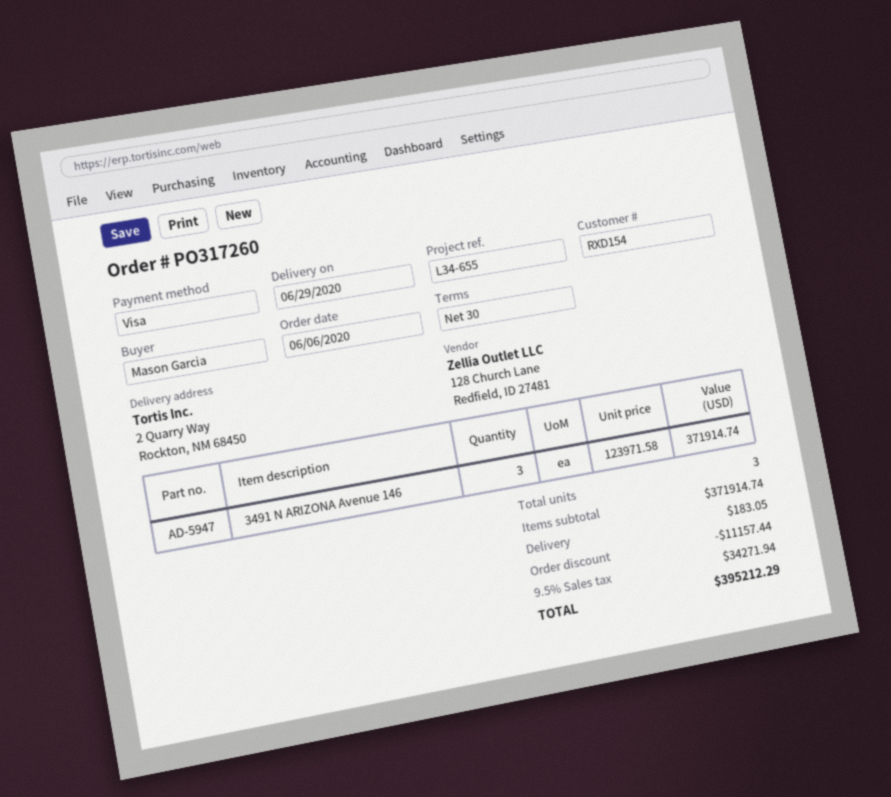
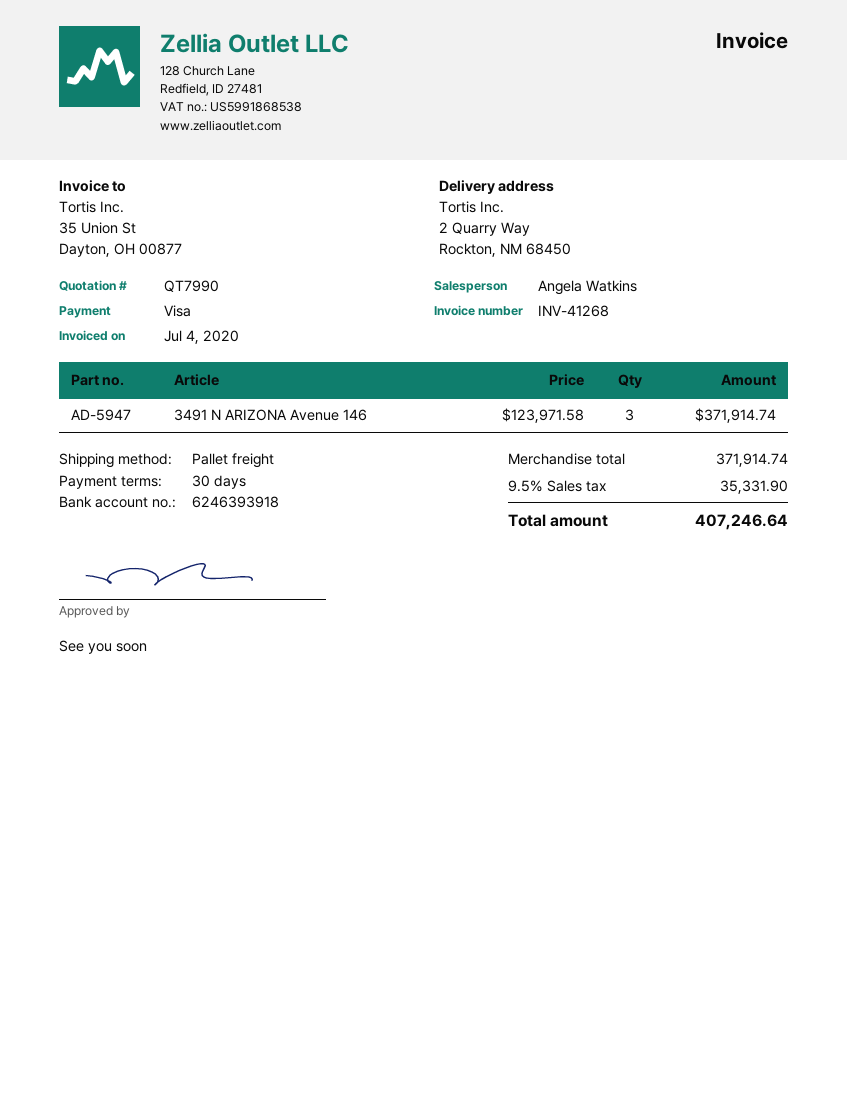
discount: 11157.44 -> none
shipping: 183.05 -> none
tax: 9.5% = 34271.94 -> 9.5% = 35331.90
total: 395212.29 -> 407246.64

